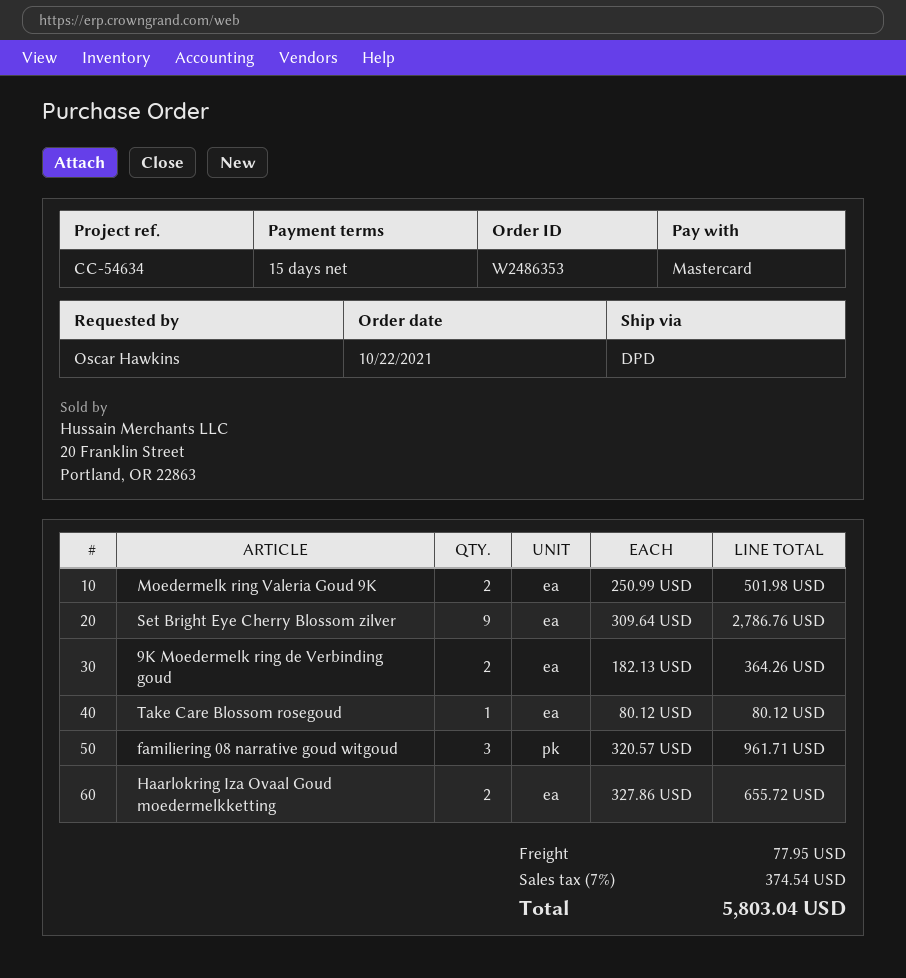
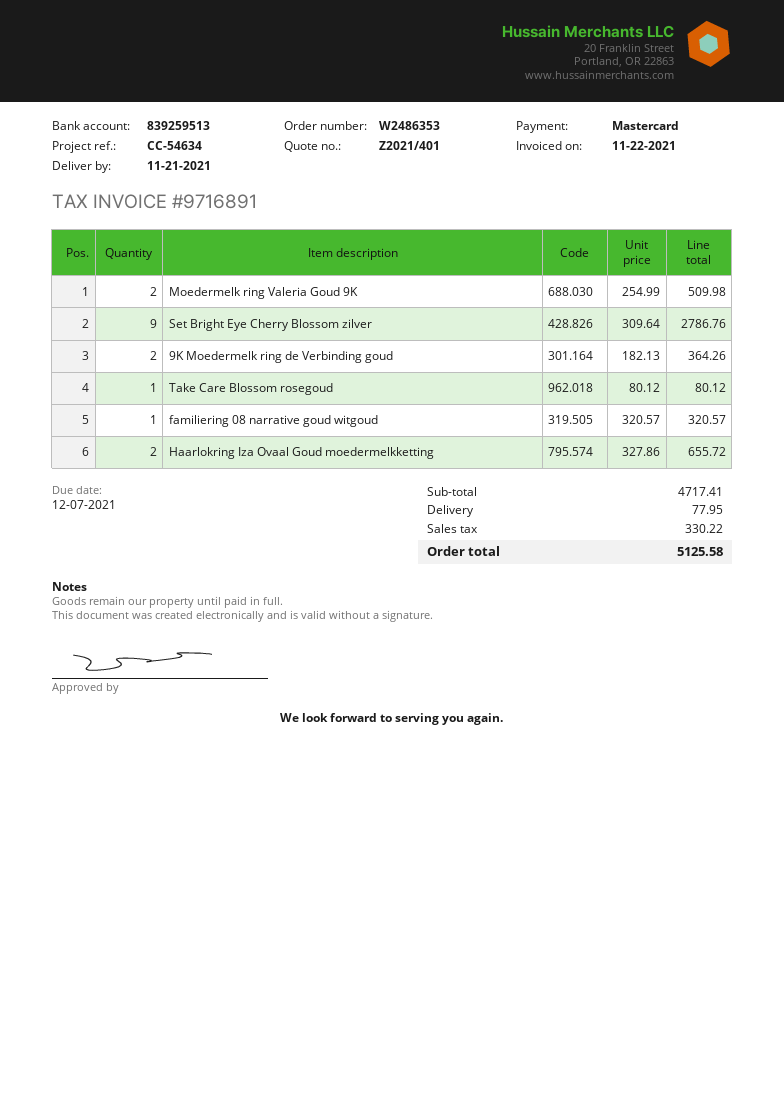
Moedermelk ring Valeria Goud 9K: 2 x 250.99 = 501.98 -> 2 x 254.99 = 509.98
familiering 08 narrative goud witgoud: 3 x 320.57 = 961.71 -> 1 x 320.57 = 320.57
tax: 374.54 -> 330.22
total: 5803.04 -> 5125.58

